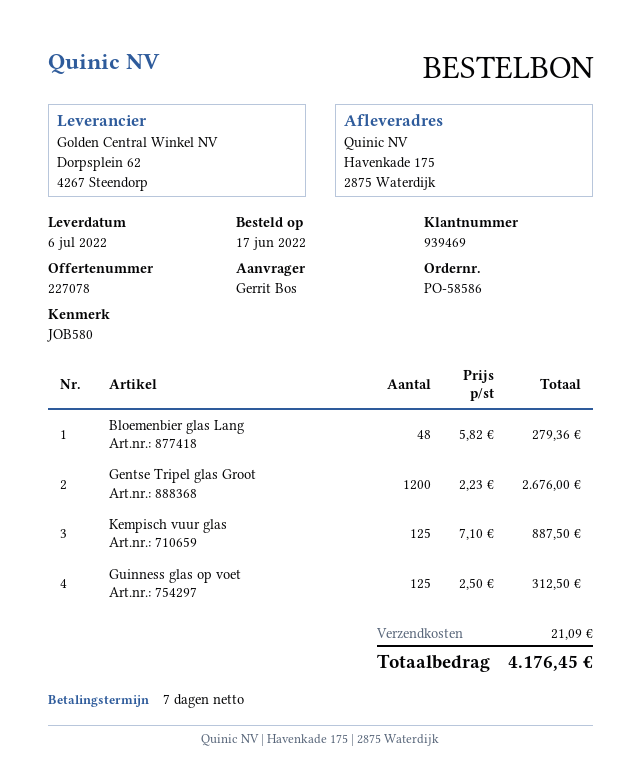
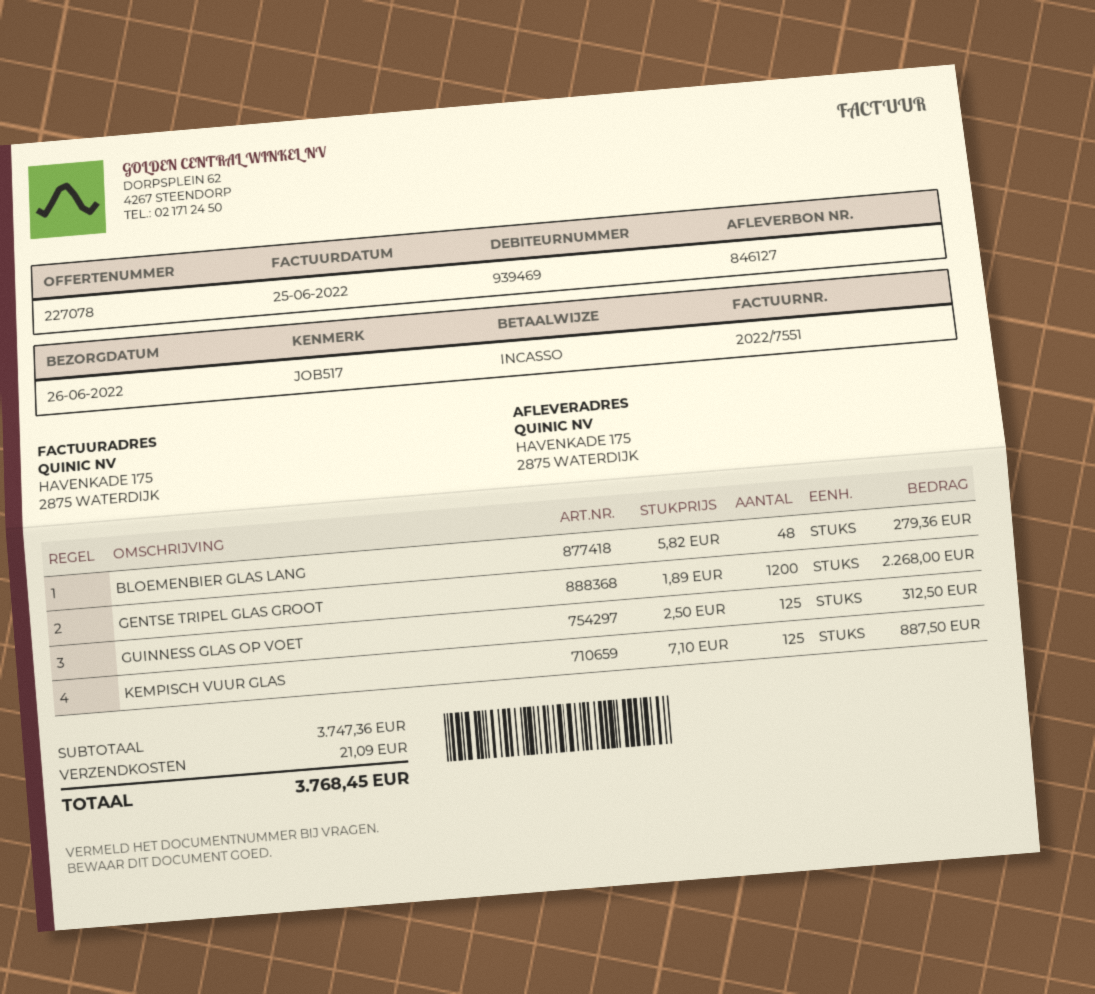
delivery date: 2022-07-06 -> 2022-06-26
reference: JOB580 -> JOB517
Gentse Tripel glas Groot: 1200 x 2.23 = 2676.00 -> 1200 x 1.89 = 2268.00
total: 4176.45 -> 3768.45

